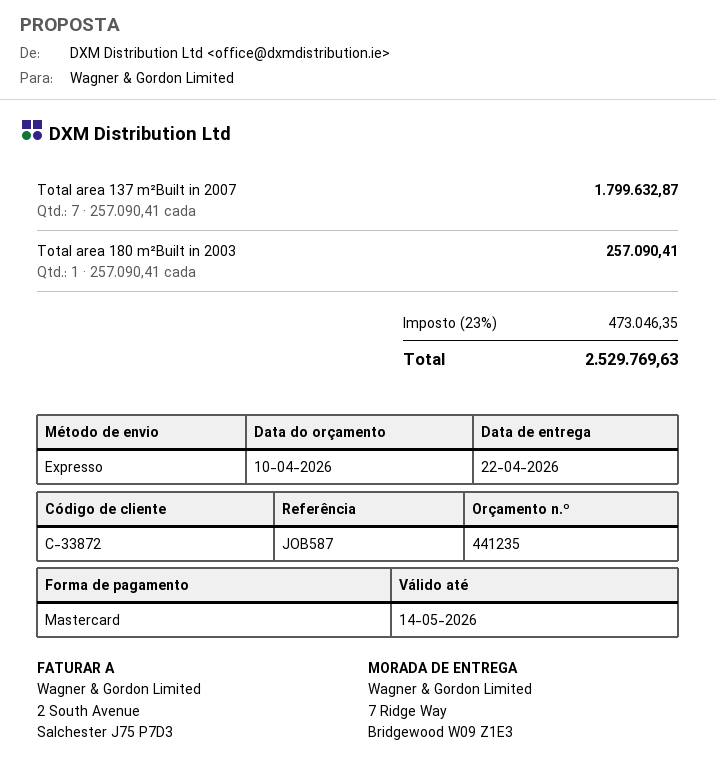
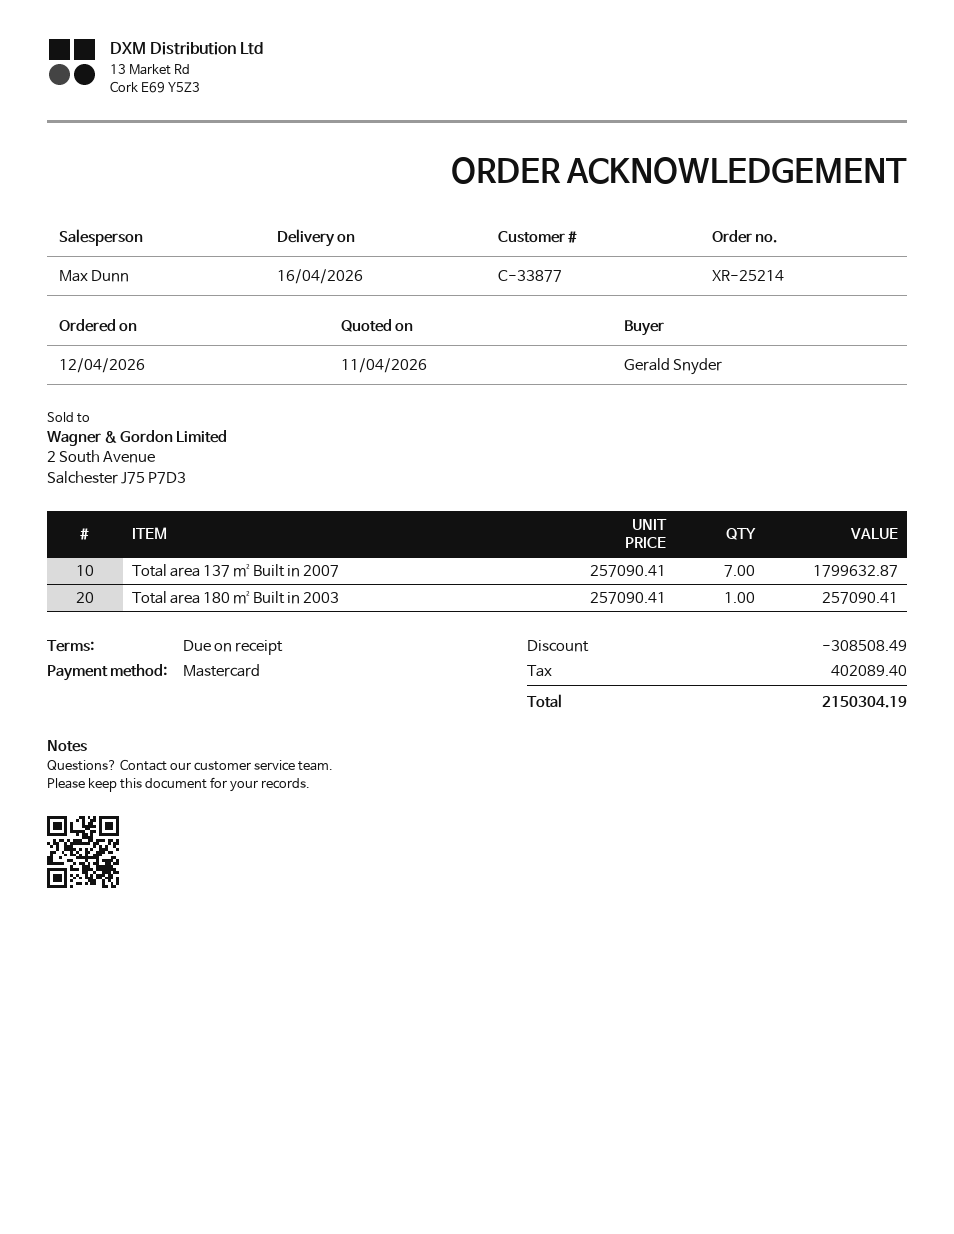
quote date: 2026-04-10 -> 2026-04-11
delivery date: 2026-04-22 -> 2026-04-16
customer number: C-33872 -> C-33877
discount: none -> 308508.49
tax: 473046.35 -> 402089.40
total: 2529769.63 -> 2150304.19

